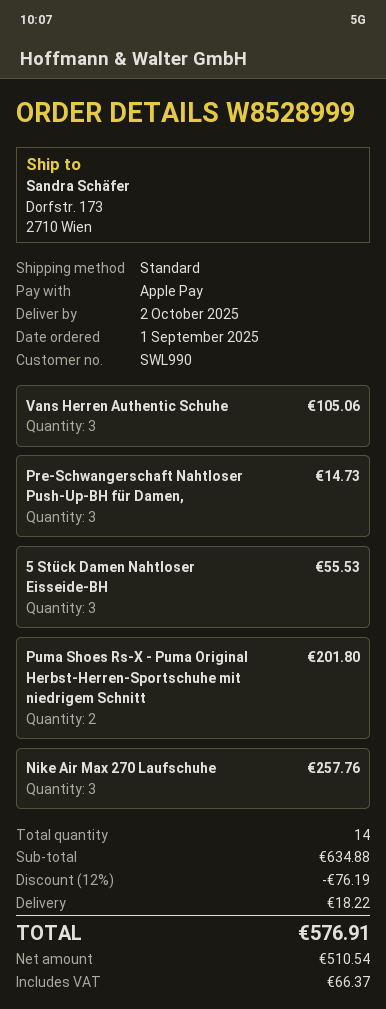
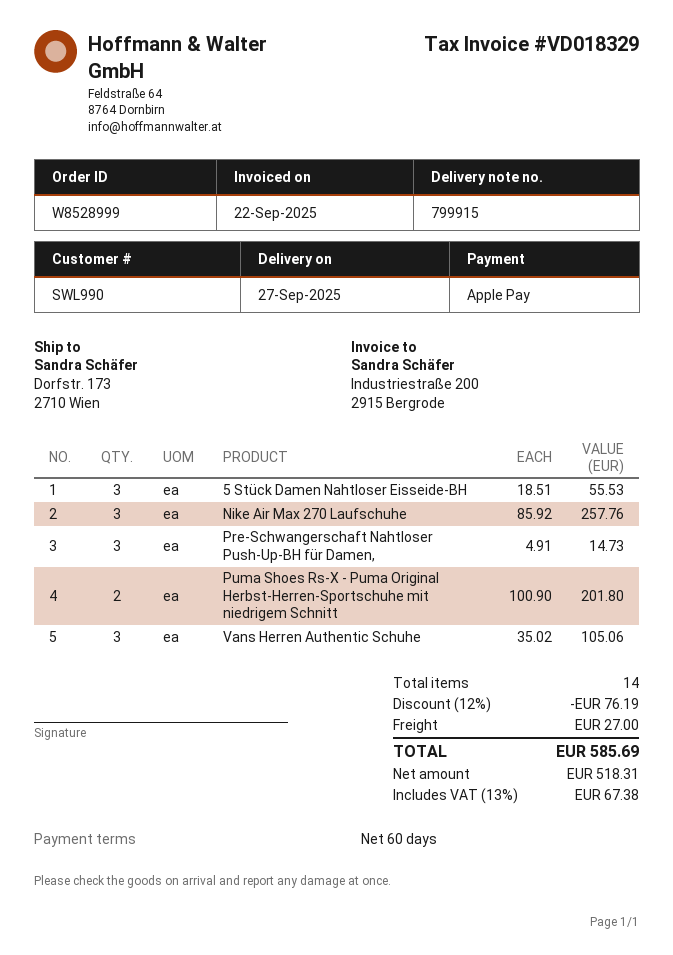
delivery date: 2025-10-02 -> 2025-09-27
shipping: 18.22 -> 27.00
net: 510.54 -> 518.31
tax: 66.37 -> 67.38
total: 576.91 -> 585.69

